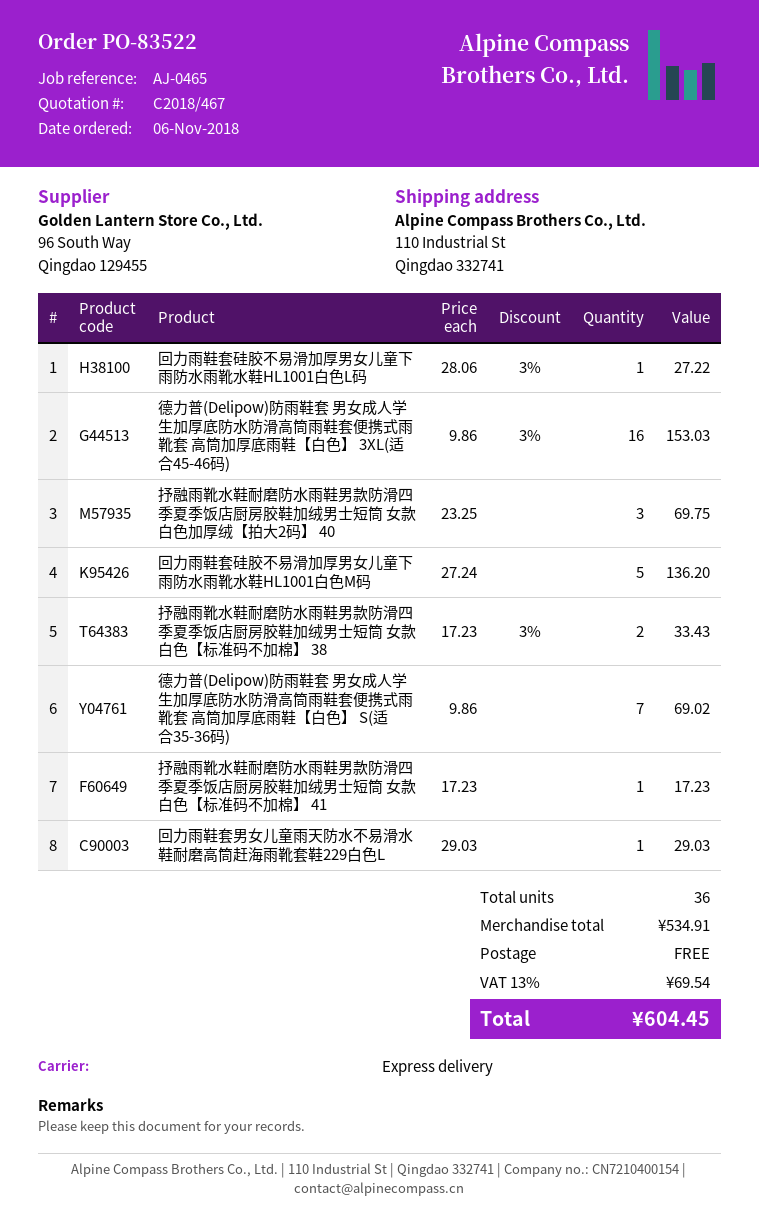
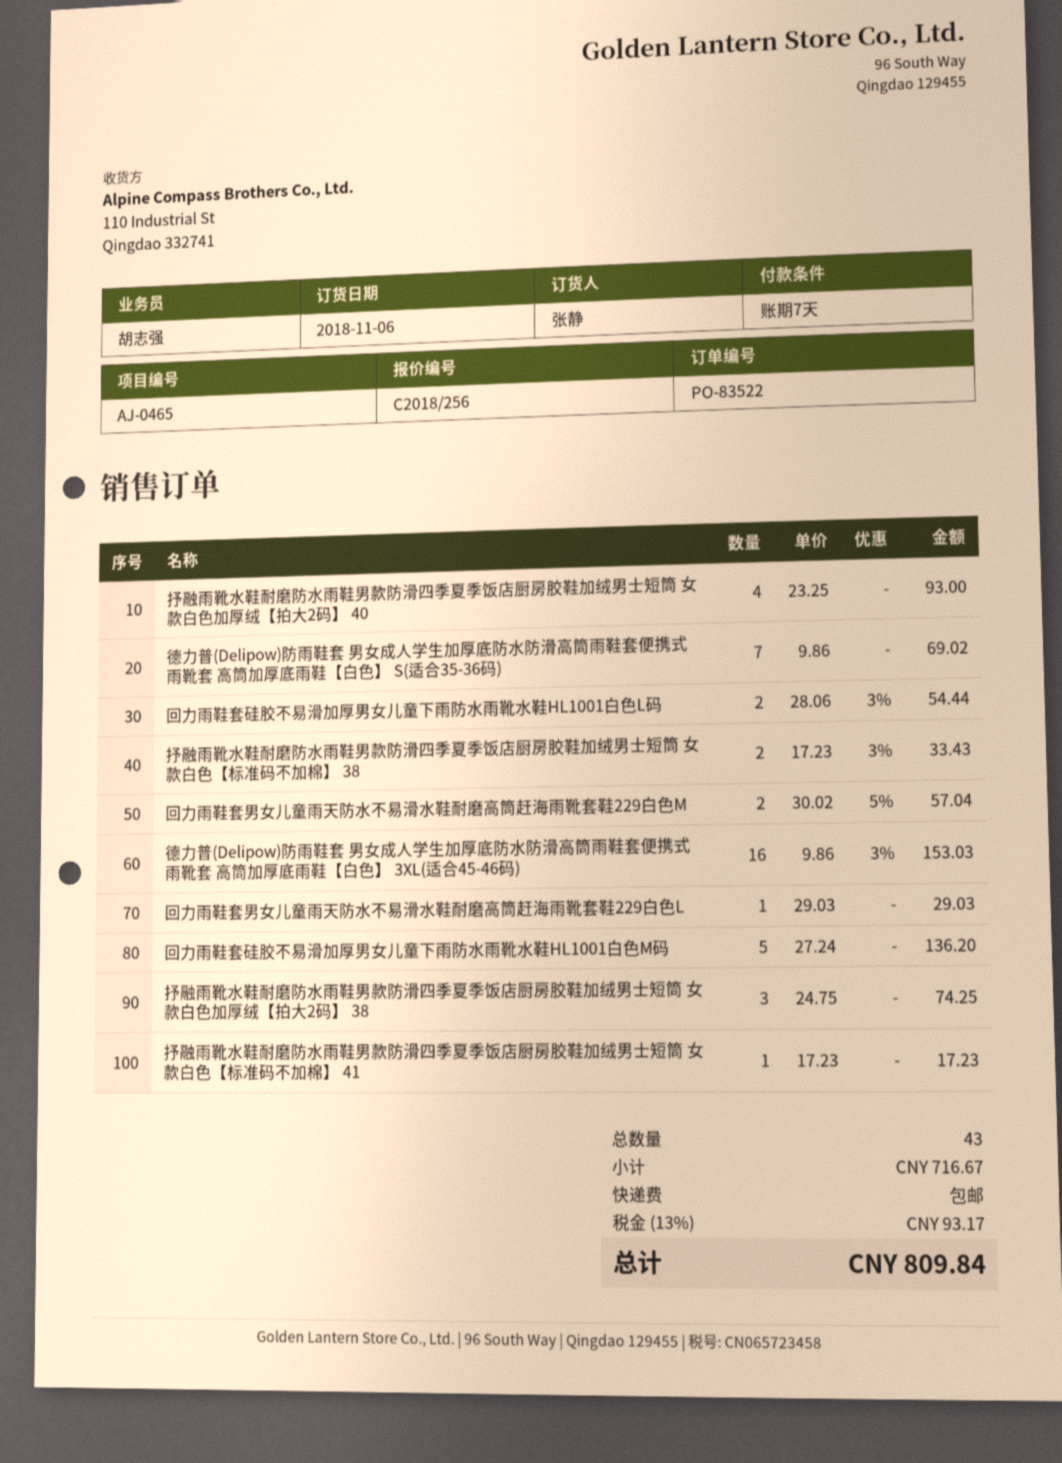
quote number: C2018/467 -> C2018/256
回力雨鞋套硅胶不易滑加厚男女儿童下雨防水雨靴水鞋HL1001白色L码: 1 x 28.06 - 3% = 27.22 -> 2 x 28.06 - 3% = 54.44
抒融雨靴水鞋耐磨防水雨鞋男款防滑四季夏季饭店厨房胶鞋加绒男士短筒 女款白色加厚绒【拍大2码】 40: 3 x 23.25 = 69.75 -> 4 x 23.25 = 93.00
回力雨鞋套男女儿童雨天防水不易滑水鞋耐磨高筒赶海雨靴套鞋229白色M: none -> 2 x 30.02 - 5% = 57.04
抒融雨靴水鞋耐磨防水雨鞋男款防滑四季夏季饭店厨房胶鞋加绒男士短筒 女款白色加厚绒【拍大2码】 38: none -> 3 x 24.75 = 74.25
total quantity: 36 -> 43
subtotal: 534.91 -> 716.67
tax: 13% = 69.54 -> 13% = 93.17
total: 604.45 -> 809.84

